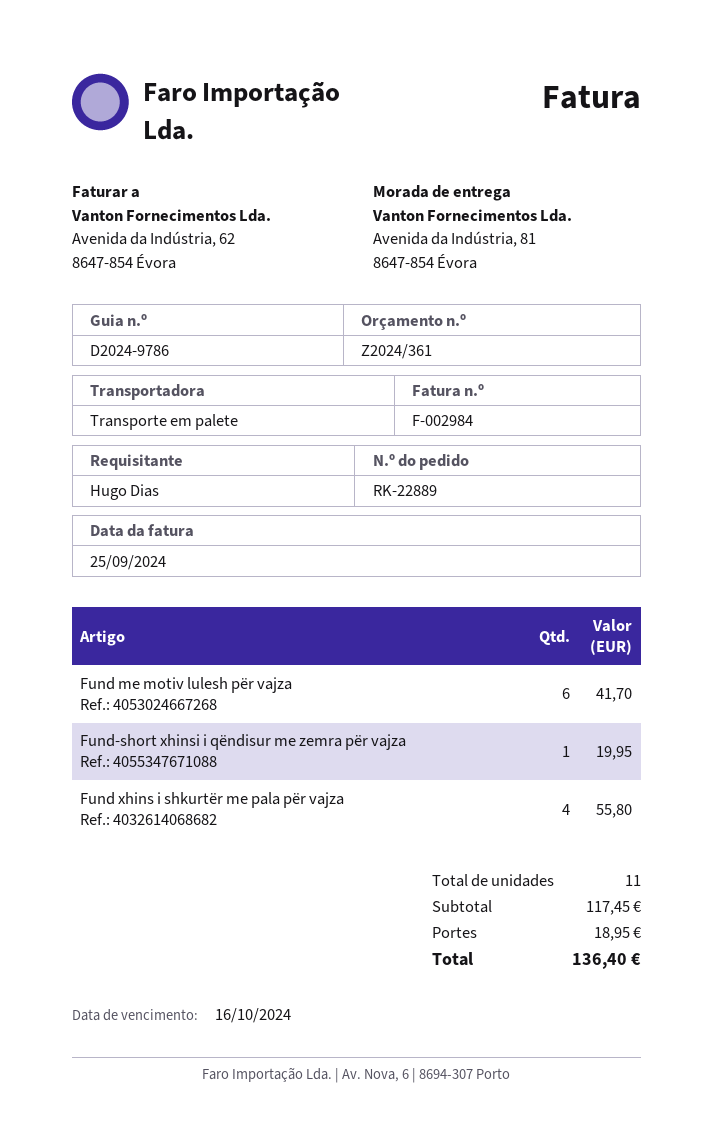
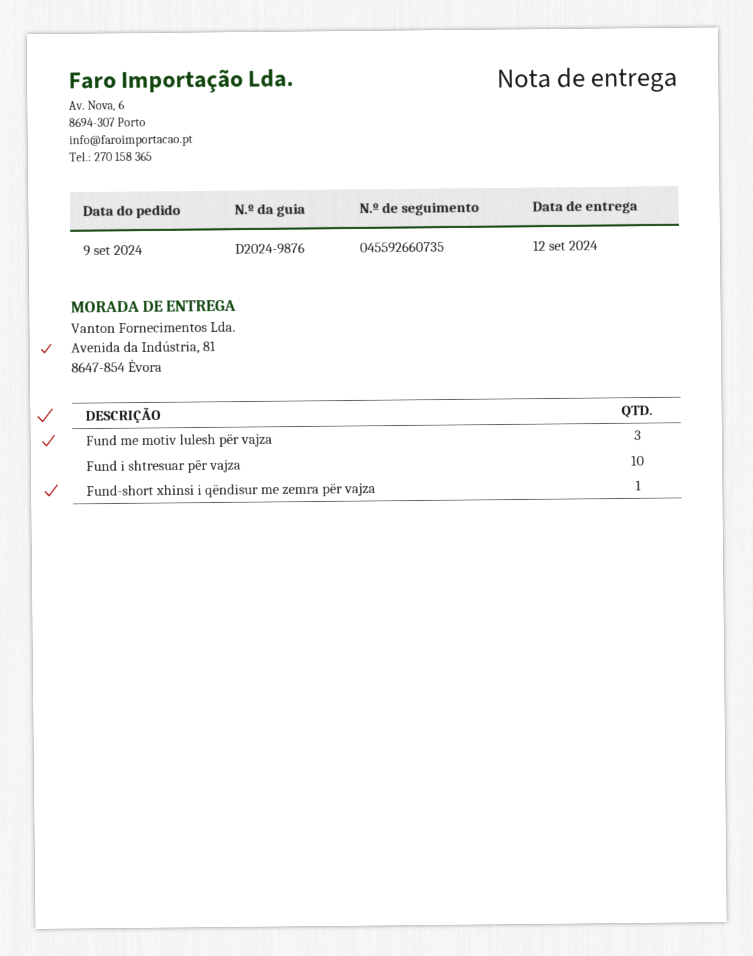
delivery note number: D2024-9786 -> D2024-9876
Fund me motiv lulesh për vajza: 6 -> 3
Fund xhins i shkurtër me pala për vajza: 4 -> none
Fund i shtresuar për vajza: none -> 10

